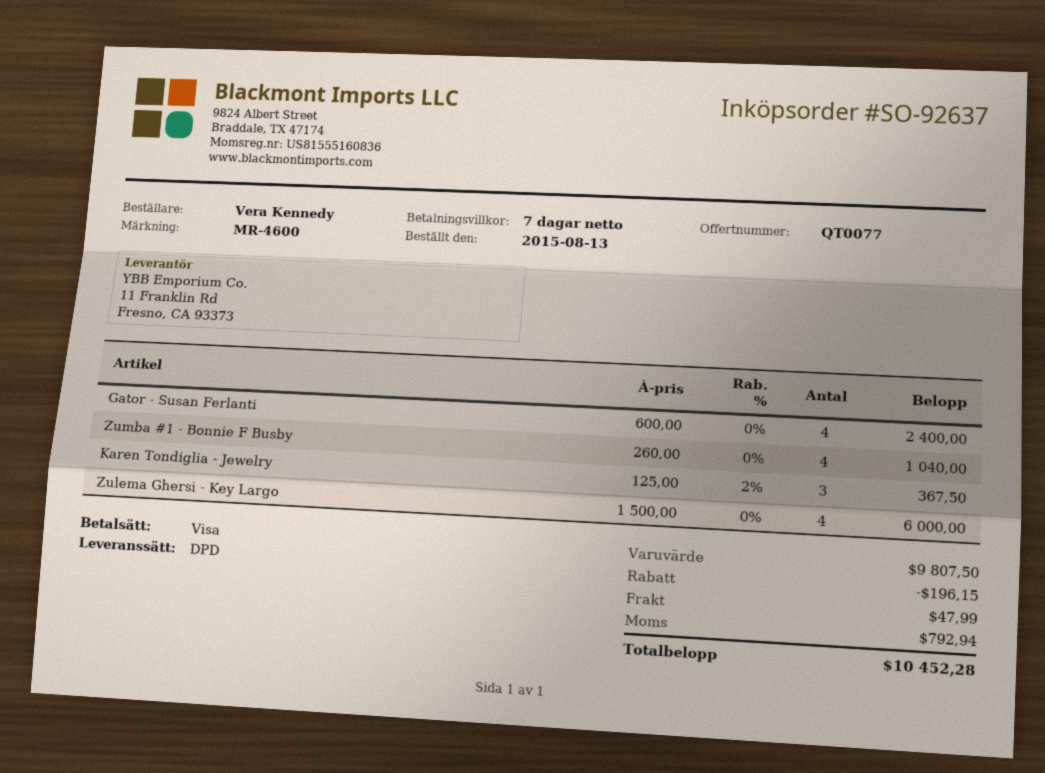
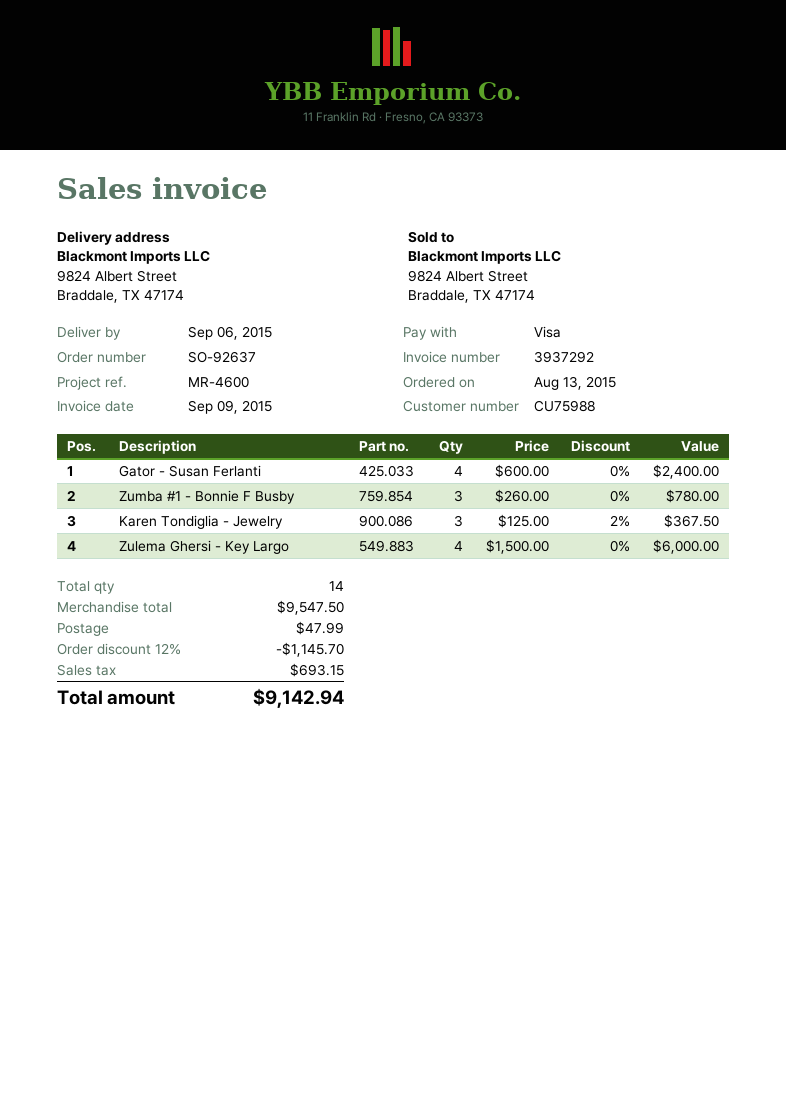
Zumba #1 - Bonnie F Busby: 4 x 260.00 = 1040.00 -> 3 x 260.00 = 780.00
subtotal: 9807.50 -> 9547.50
discount: 196.15 -> 1145.70
tax: 792.94 -> 693.15
total: 10452.28 -> 9142.94

